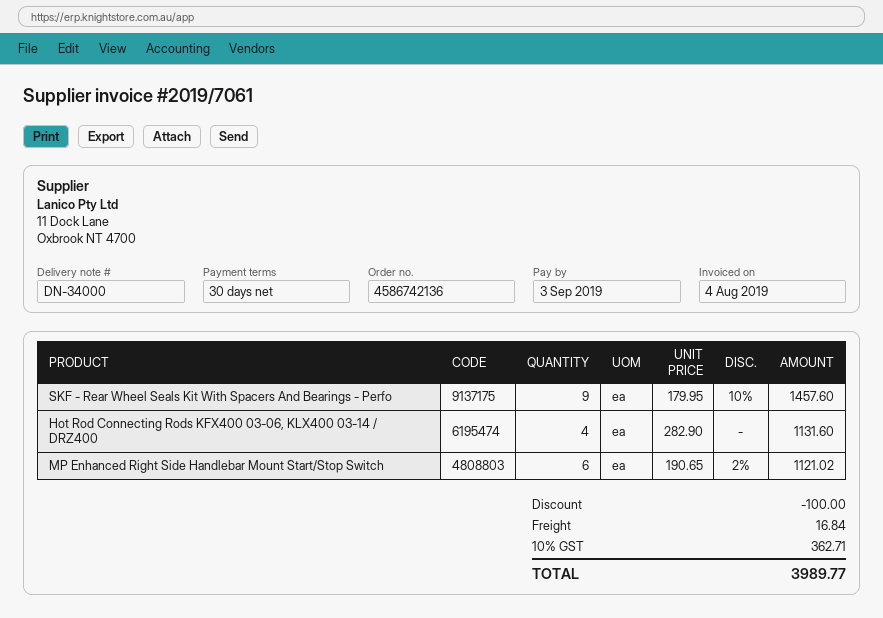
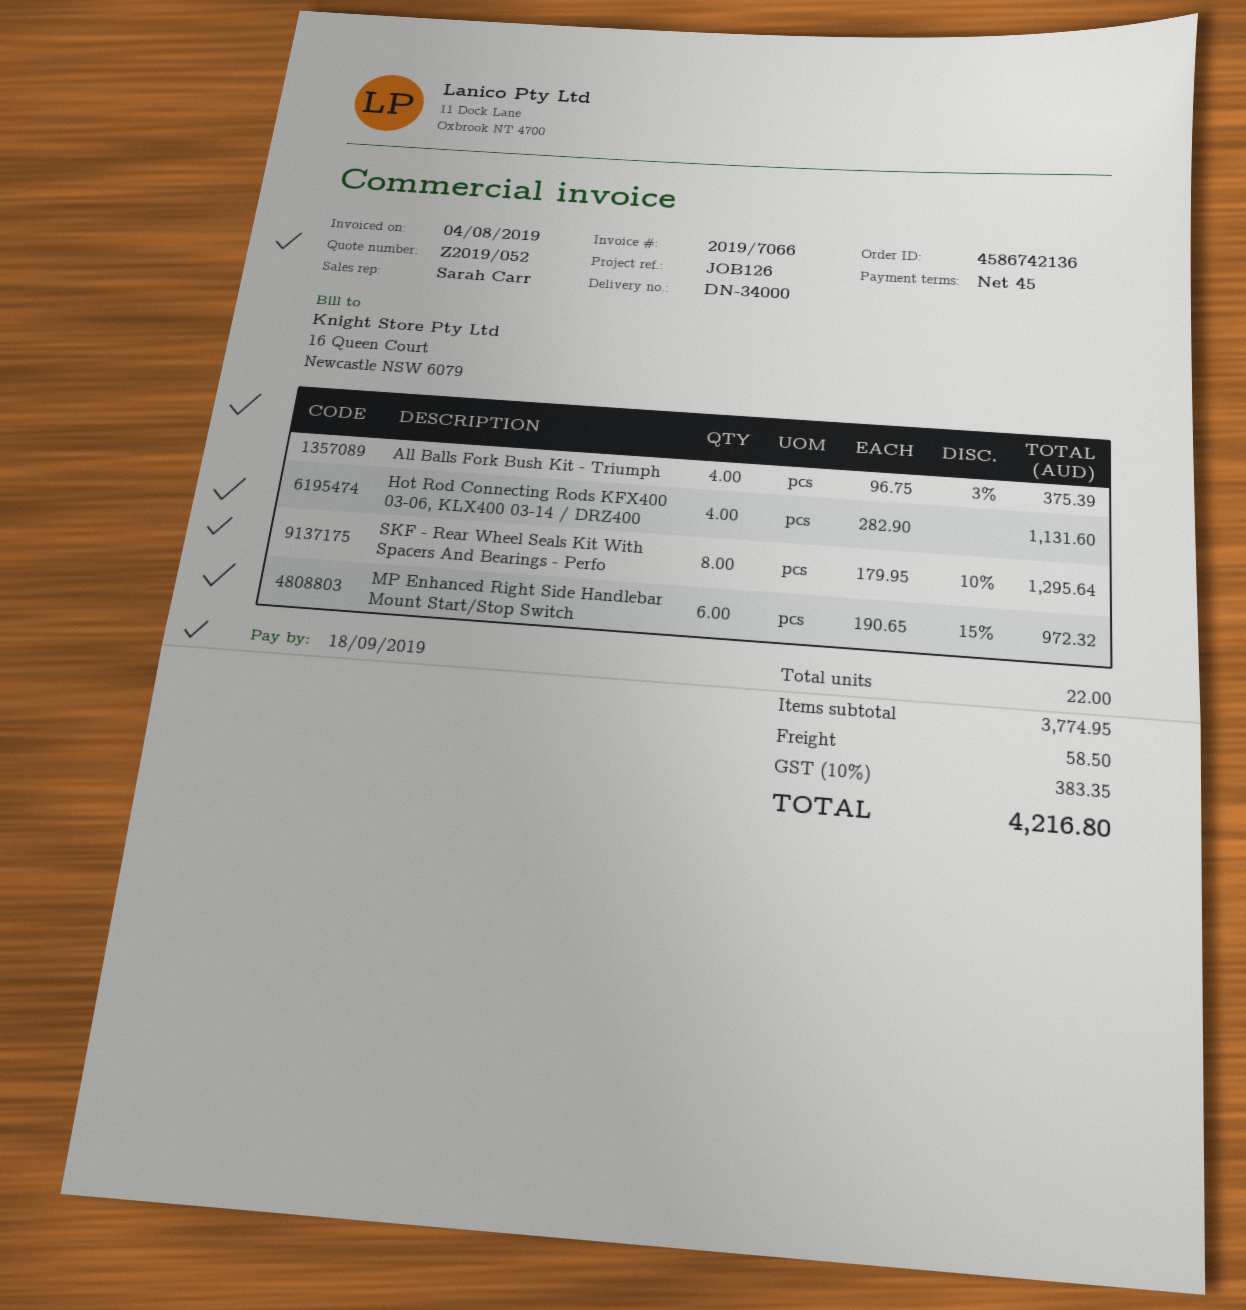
invoice number: 2019/7061 -> 2019/7066
payment terms: 30 days -> 45 days
due date: 2019-09-03 -> 2019-09-18
SKF - Rear Wheel Seals Kit With Spacers And Bearings - Perfo: 9 x 179.95 - 10% = 1457.60 -> 8 x 179.95 - 10% = 1295.64
MP Enhanced Right Side Handlebar Mount Start/Stop Switch: 6 x 190.65 - 2% = 1121.02 -> 6 x 190.65 - 15% = 972.32
All Balls Fork Bush Kit - Triumph: none -> 4 x 96.75 - 3% = 375.39
discount: 100.00 -> none
shipping: 16.84 -> 58.50
tax: 10% = 362.71 -> 10% = 383.35
total: 3989.77 -> 4216.80

